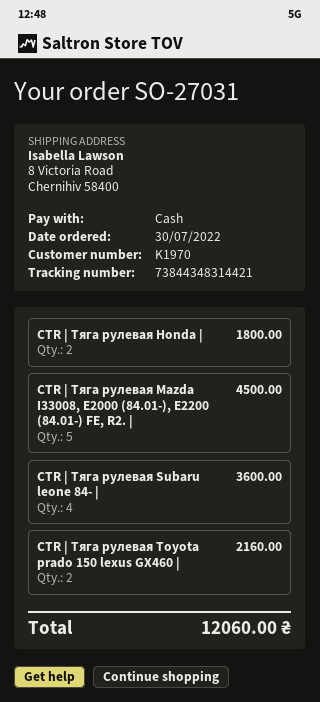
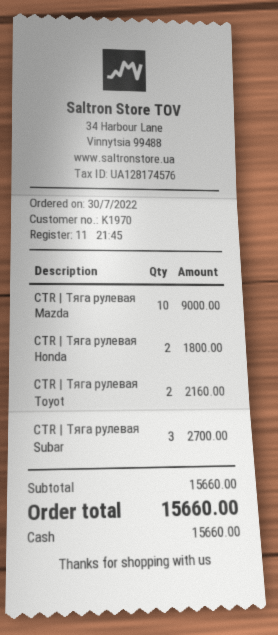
CTR | Тяга рулевая Mazda I33008, E2000 (84.01-), E2200 (84.01-) FE, R2. |: 5 for 4500.00 -> 10 for 9000.00
CTR | Тяга рулевая Subaru leone 84- |: 4 for 3600.00 -> 3 for 2700.00
total: 12060.00 -> 15660.00

